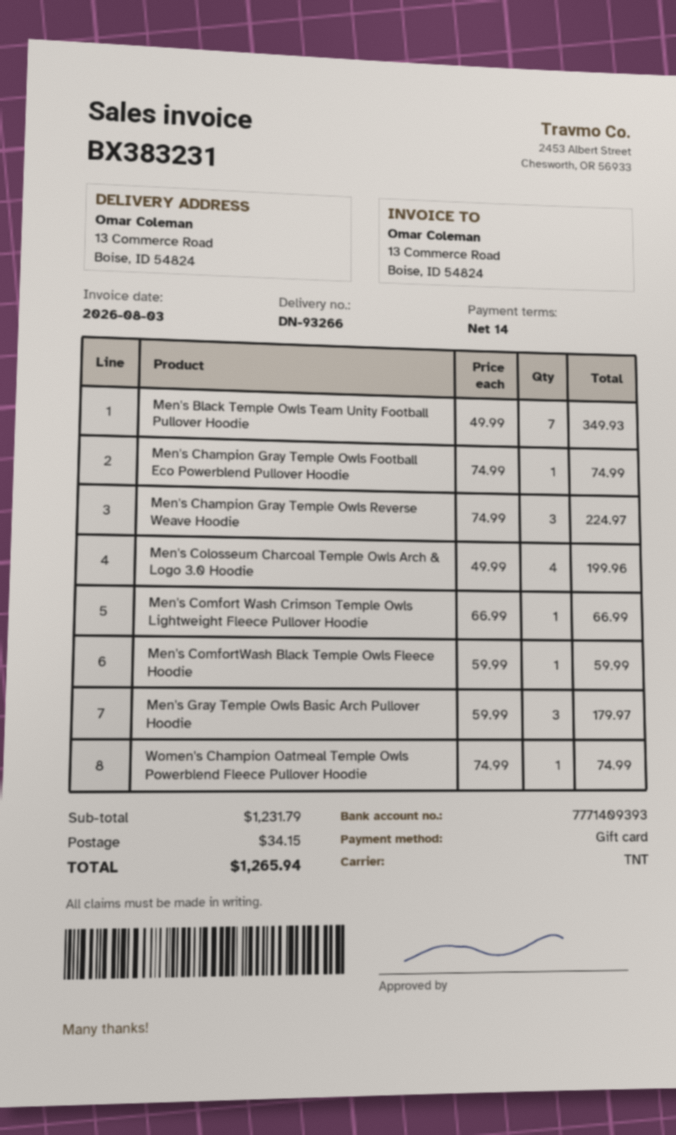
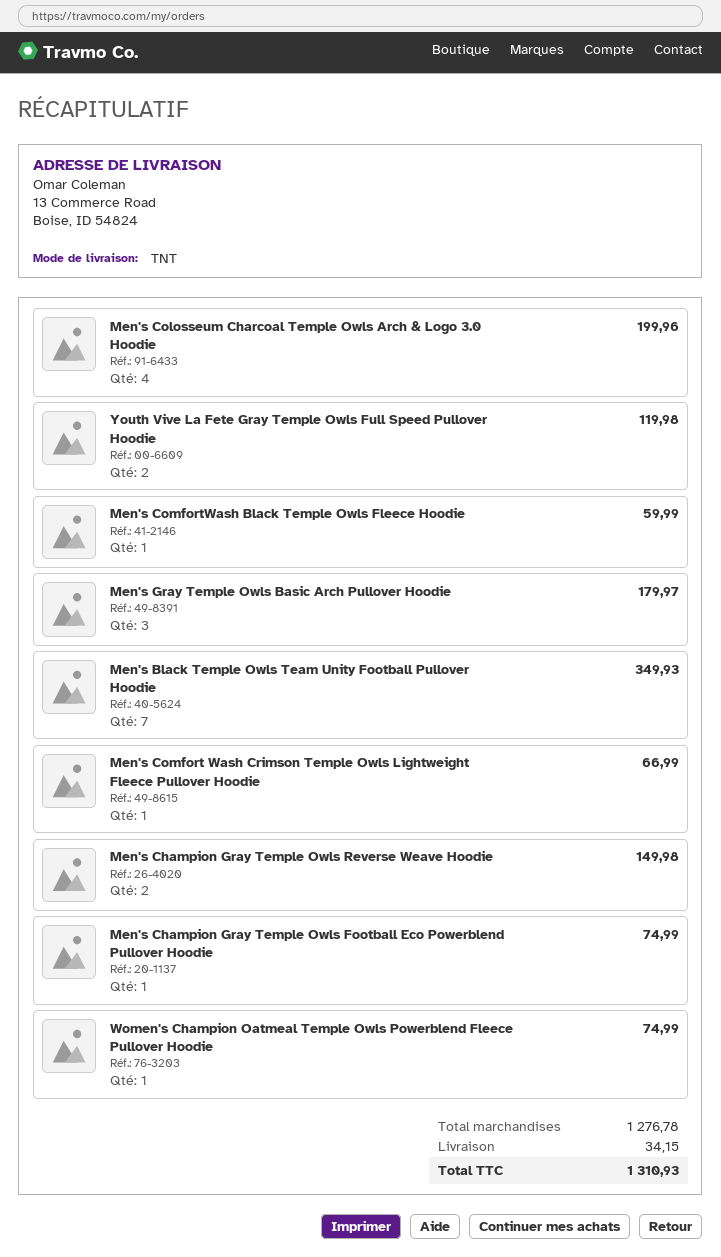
Men's Champion Gray Temple Owls Reverse Weave Hoodie: 3 for 224.97 -> 2 for 149.98
Youth Vive La Fete Gray Temple Owls Full Speed Pullover Hoodie: none -> 2 for 119.98
subtotal: 1231.79 -> 1276.78
total: 1265.94 -> 1310.93

